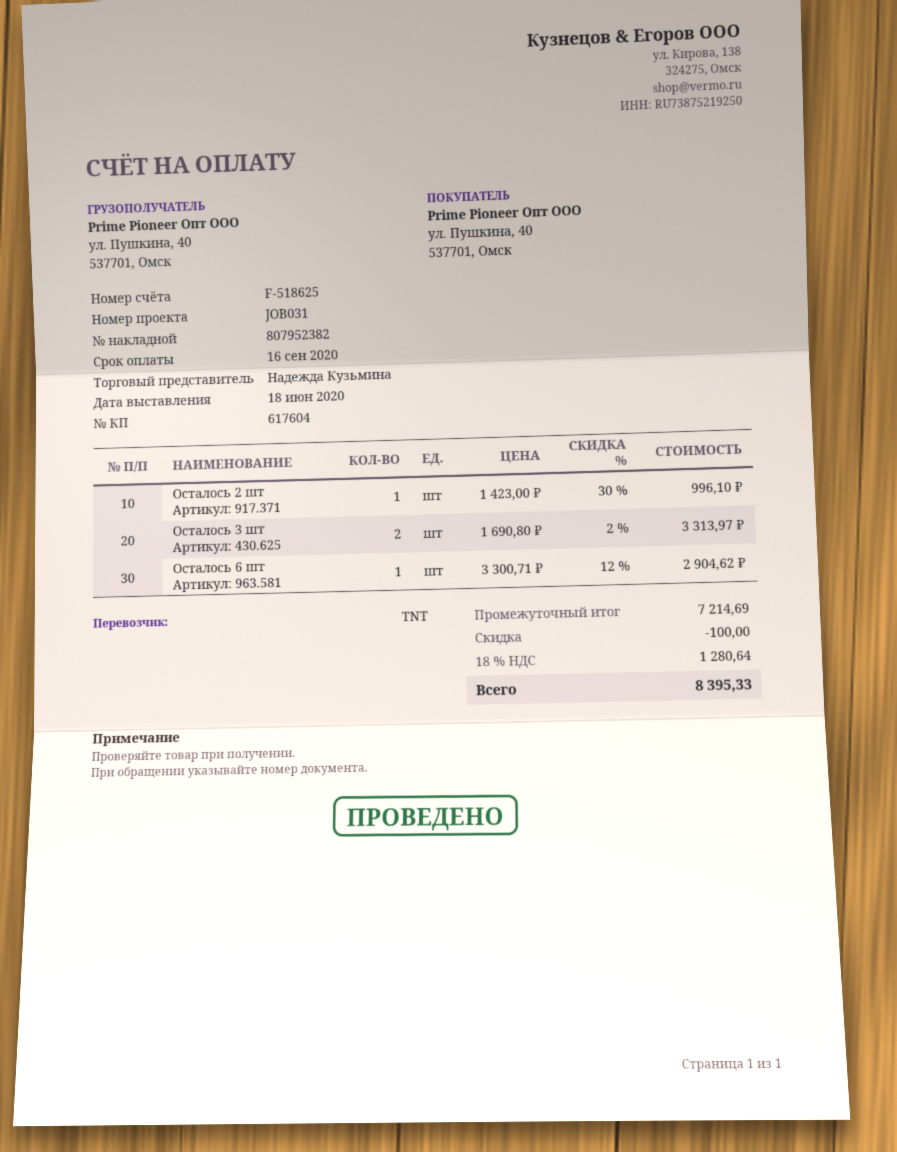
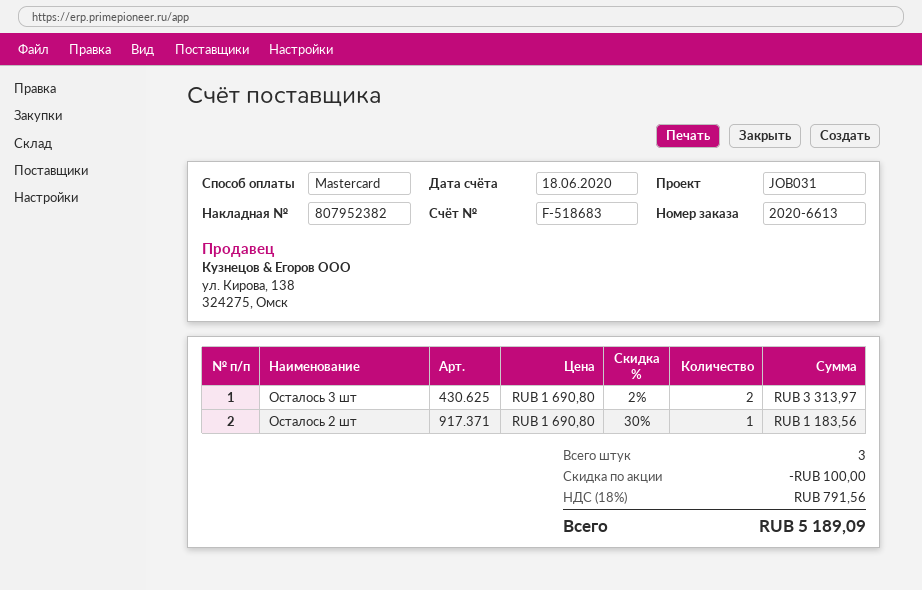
invoice number: F-518625 -> F-518683
Осталось 2 шт: 1 x 1423.00 - 30% = 996.10 -> 1 x 1690.80 - 30% = 1183.56
Осталось 6 шт: 1 x 3300.71 - 12% = 2904.62 -> none
tax: 18% = 1280.64 -> 18% = 791.56
total: 8395.33 -> 5189.09

